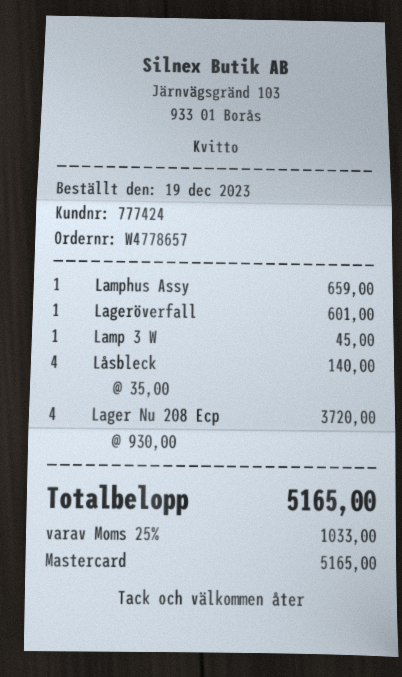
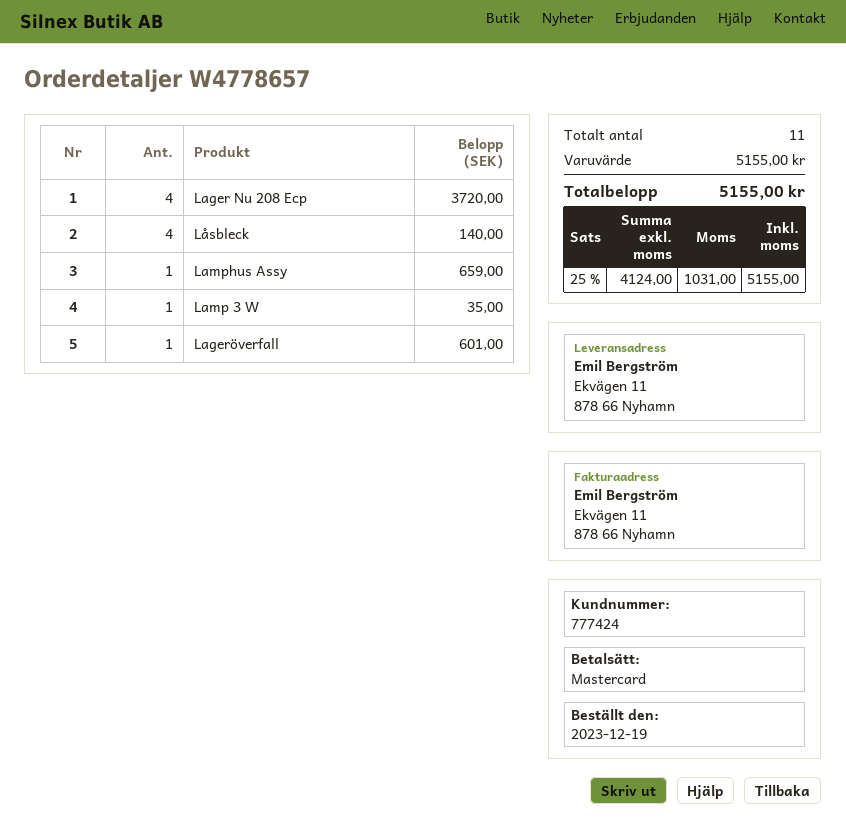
Lamp 3 W: 1 for 45.00 -> 1 for 35.00
tax: 25% = 1033.00 -> 25% = 1031.00
total: 5165.00 -> 5155.00

